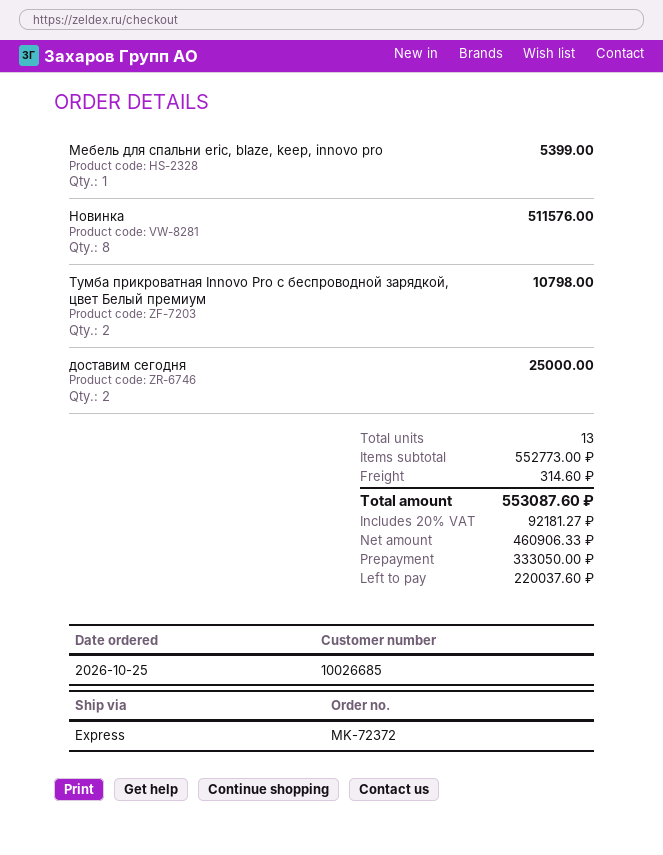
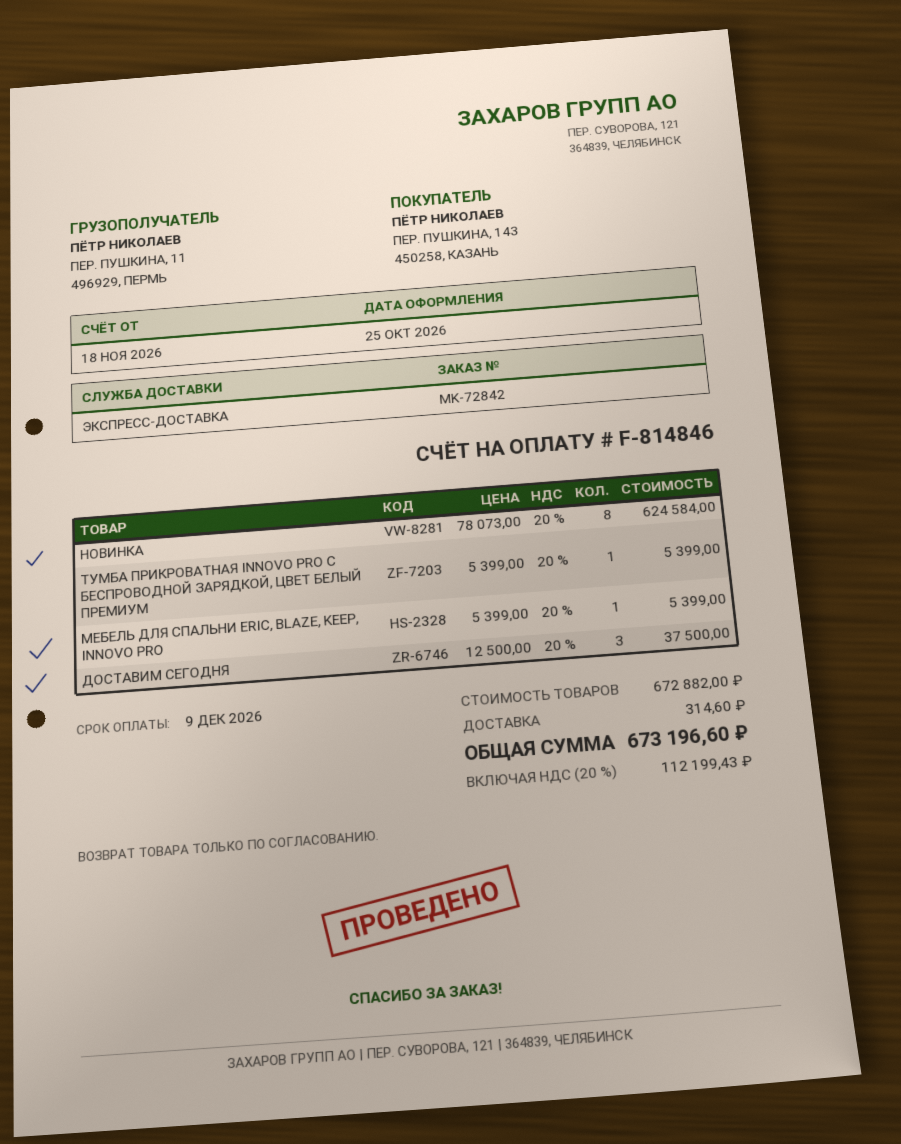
order number: MK-72372 -> MK-72842
Новинка: 8 for 511576.00 -> 8 for 624584.00
Тумба прикроватная Innovo Pro с беспроводной зарядкой, цвет Белый премиум: 2 for 10798.00 -> 1 for 5399.00
доставим сегодня: 2 for 25000.00 -> 3 for 37500.00
subtotal: 552773.00 -> 672882.00
tax: 20% = 92181.27 -> 20% = 112199.43
total: 553087.60 -> 673196.60

